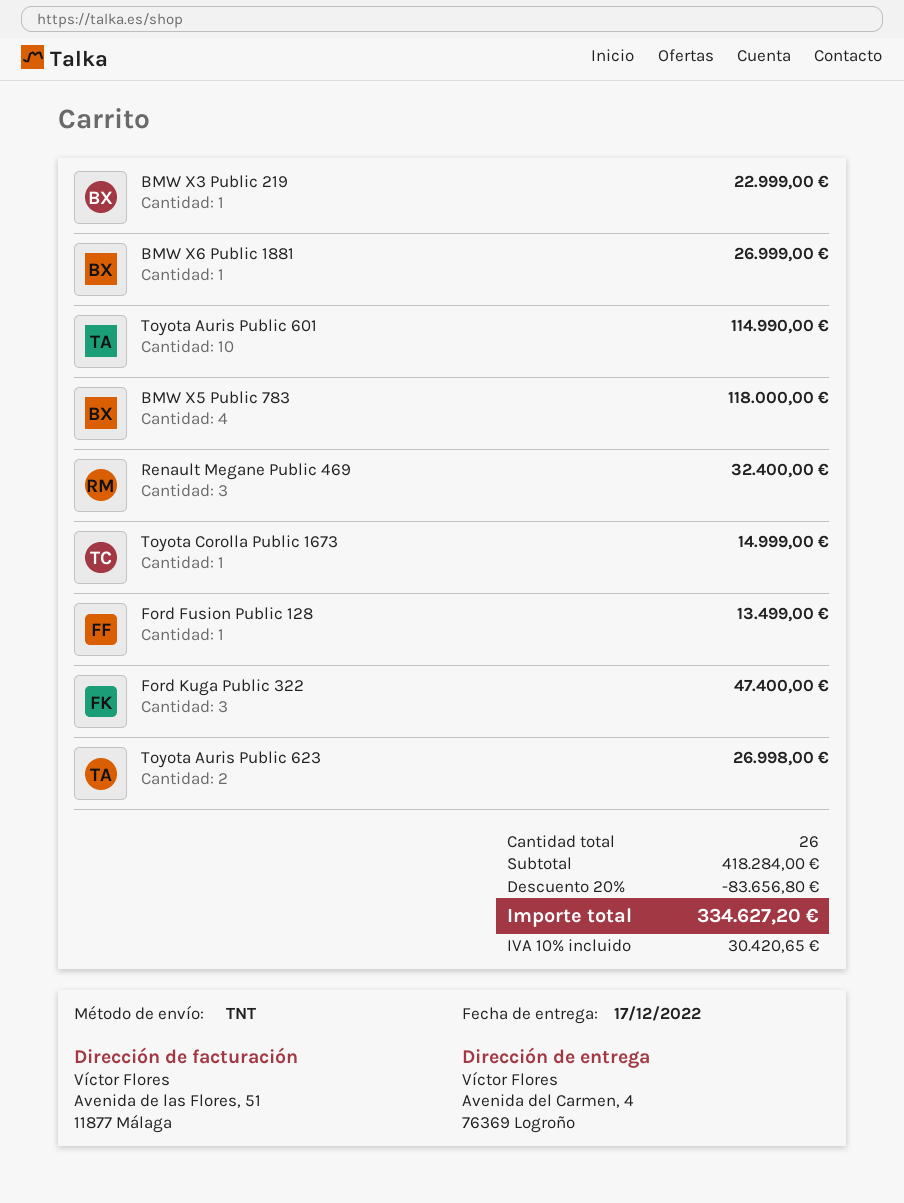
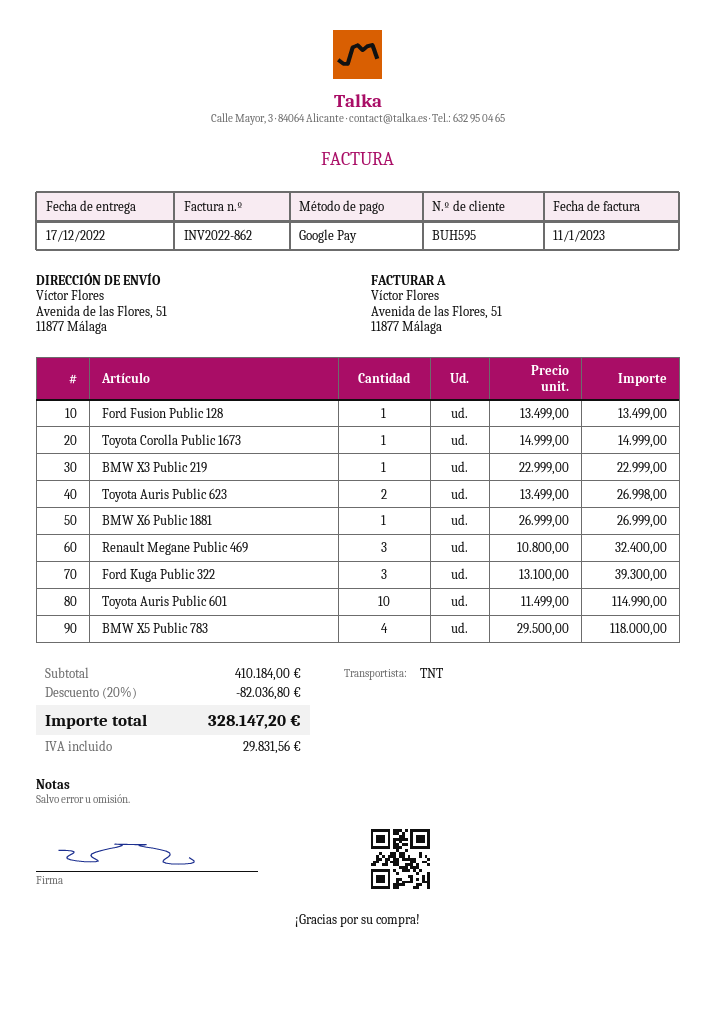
ship to: Avenida del Carmen, 4, 76369 Logroño -> Avenida de las Flores, 51, 11877 Málaga
Ford Kuga Public 322: 3 for 47400.00 -> 3 for 39300.00
subtotal: 418284.00 -> 410184.00
discount: 20% = 83656.80 -> 20% = 82036.80
tax: 30420.65 -> 29831.56
total: 334627.20 -> 328147.20

